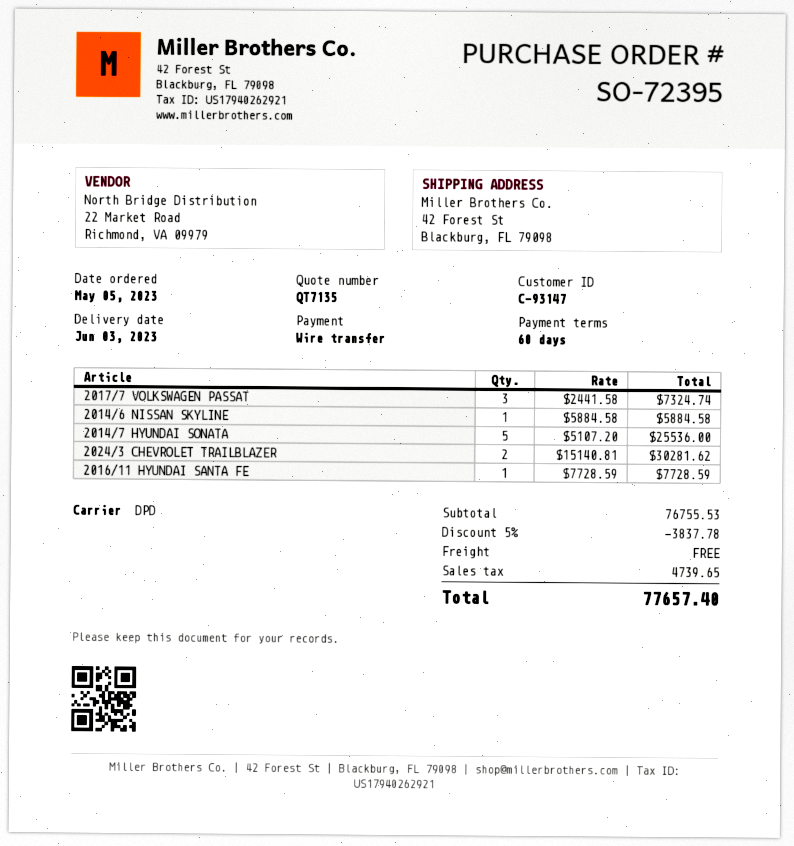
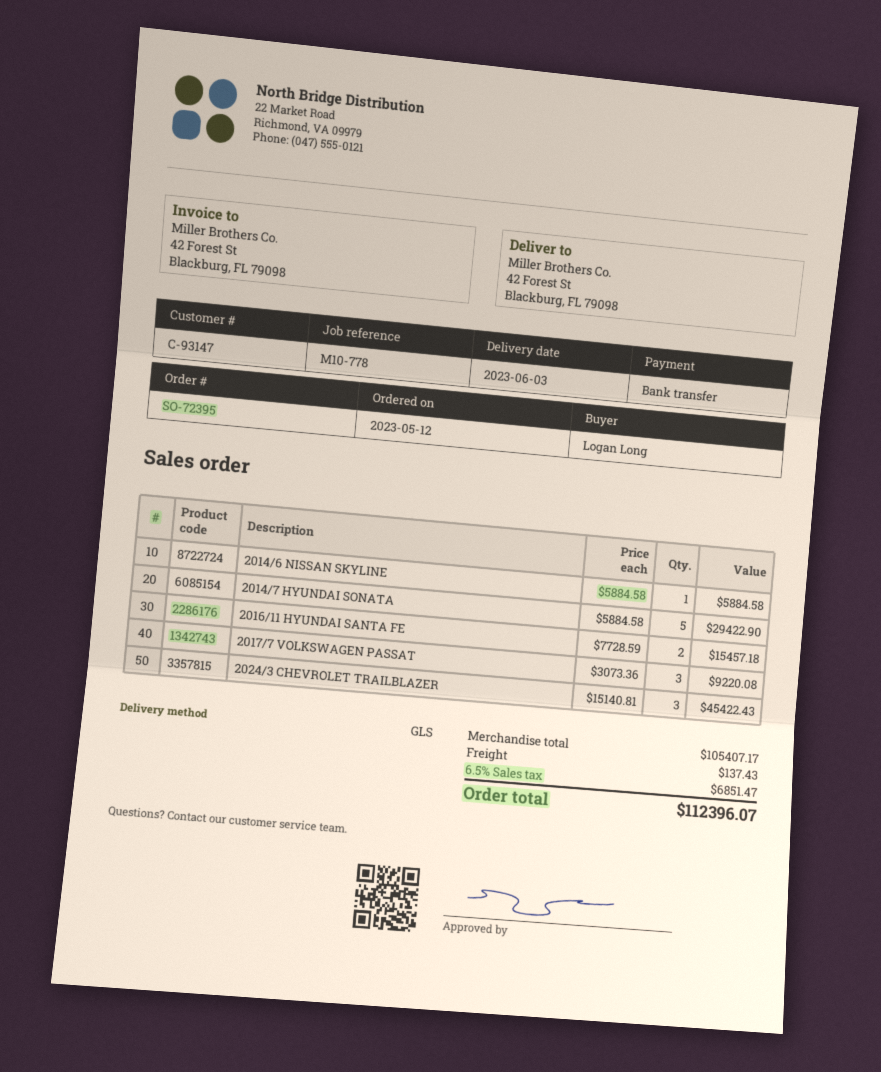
order date: 2023-05-05 -> 2023-05-12
shipping method: DPD -> GLS
2017/7 VOLKSWAGEN PASSAT: 3 x 2441.58 = 7324.74 -> 3 x 3073.36 = 9220.08
2014/7 HYUNDAI SONATA: 5 x 5107.20 = 25536.00 -> 5 x 5884.58 = 29422.90
2024/3 CHEVROLET TRAILBLAZER: 2 x 15140.81 = 30281.62 -> 3 x 15140.81 = 45422.43
2016/11 HYUNDAI SANTA FE: 1 x 7728.59 = 7728.59 -> 2 x 7728.59 = 15457.18
subtotal: 76755.53 -> 105407.17
discount: 5% = 3837.78 -> none
shipping: 0.00 -> 137.43
tax: 4739.65 -> 6851.47
total: 77657.40 -> 112396.07

